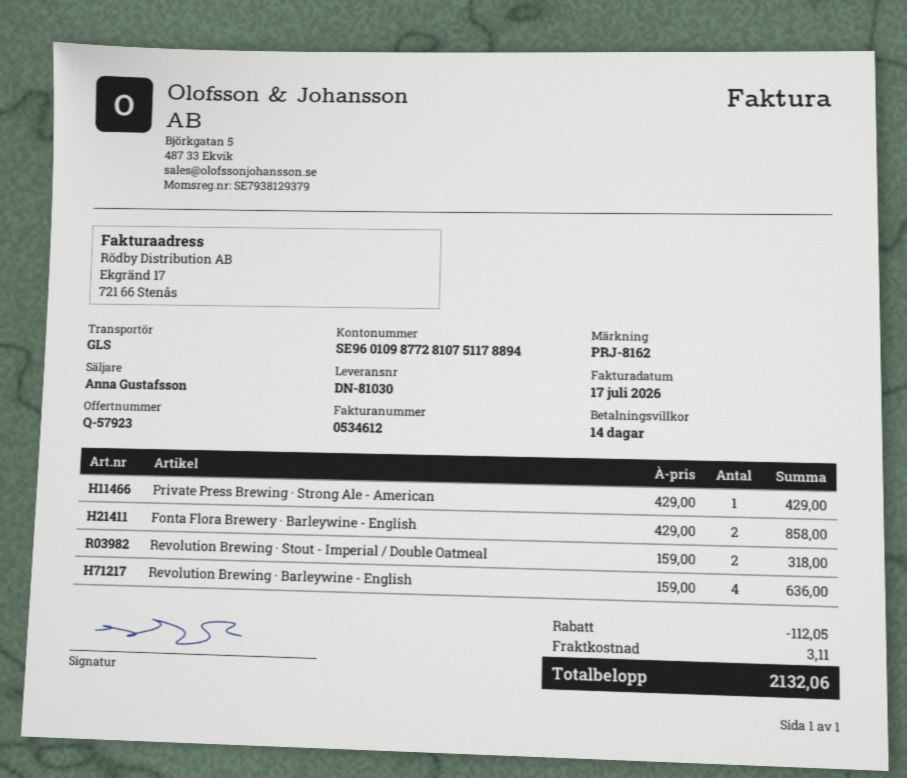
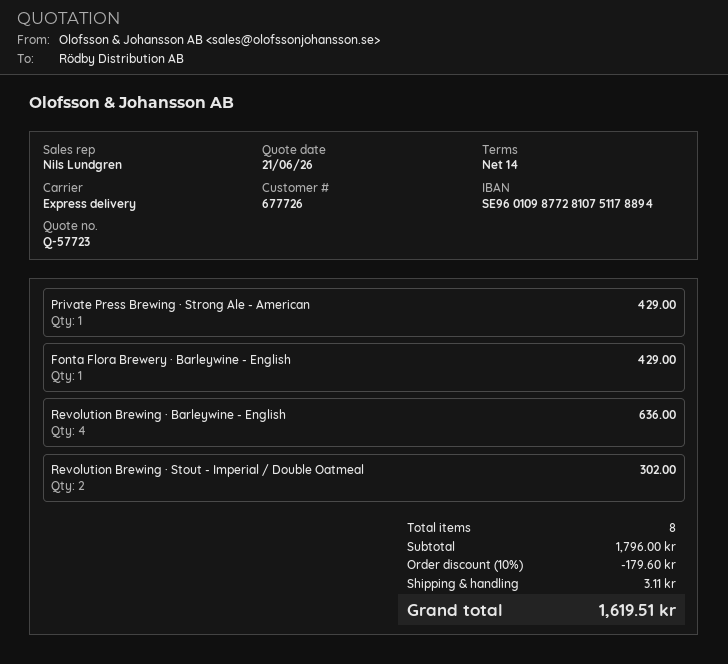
quote number: Q-57923 -> Q-57723
sales rep: Anna Gustafsson -> Nils Lundgren
shipping method: GLS -> express
Fonta Flora Brewery · Barleywine - English: 2 for 858.00 -> 1 for 429.00
Revolution Brewing · Stout - Imperial / Double Oatmeal: 2 for 318.00 -> 2 for 302.00
discount: 112.05 -> 179.60
total: 2132.06 -> 1619.51

